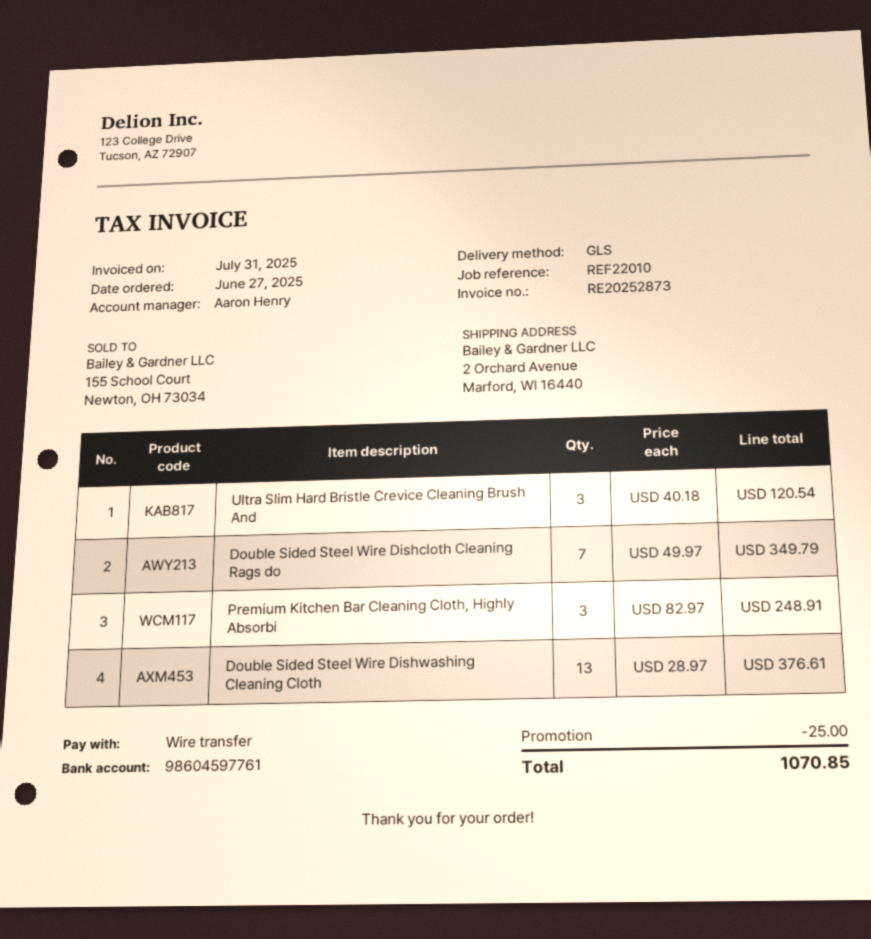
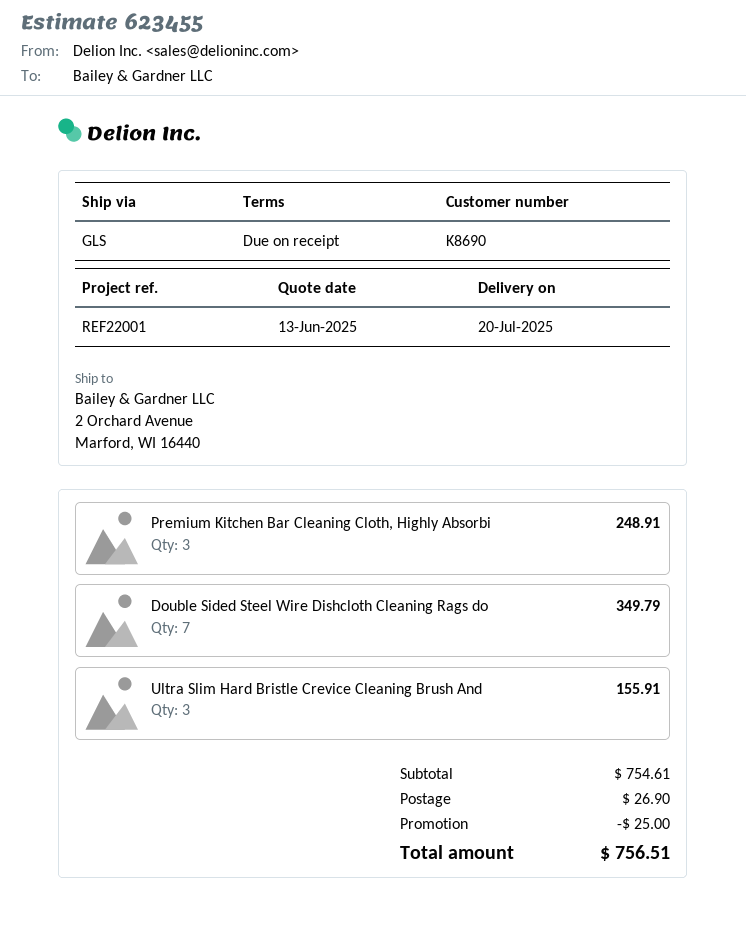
reference: REF22010 -> REF22001
Ultra Slim Hard Bristle Crevice Cleaning Brush And: 3 for 120.54 -> 3 for 155.91
Double Sided Steel Wire Dishwashing Cleaning Cloth: 13 for 376.61 -> none
shipping: none -> 26.90
total: 1070.85 -> 756.51

